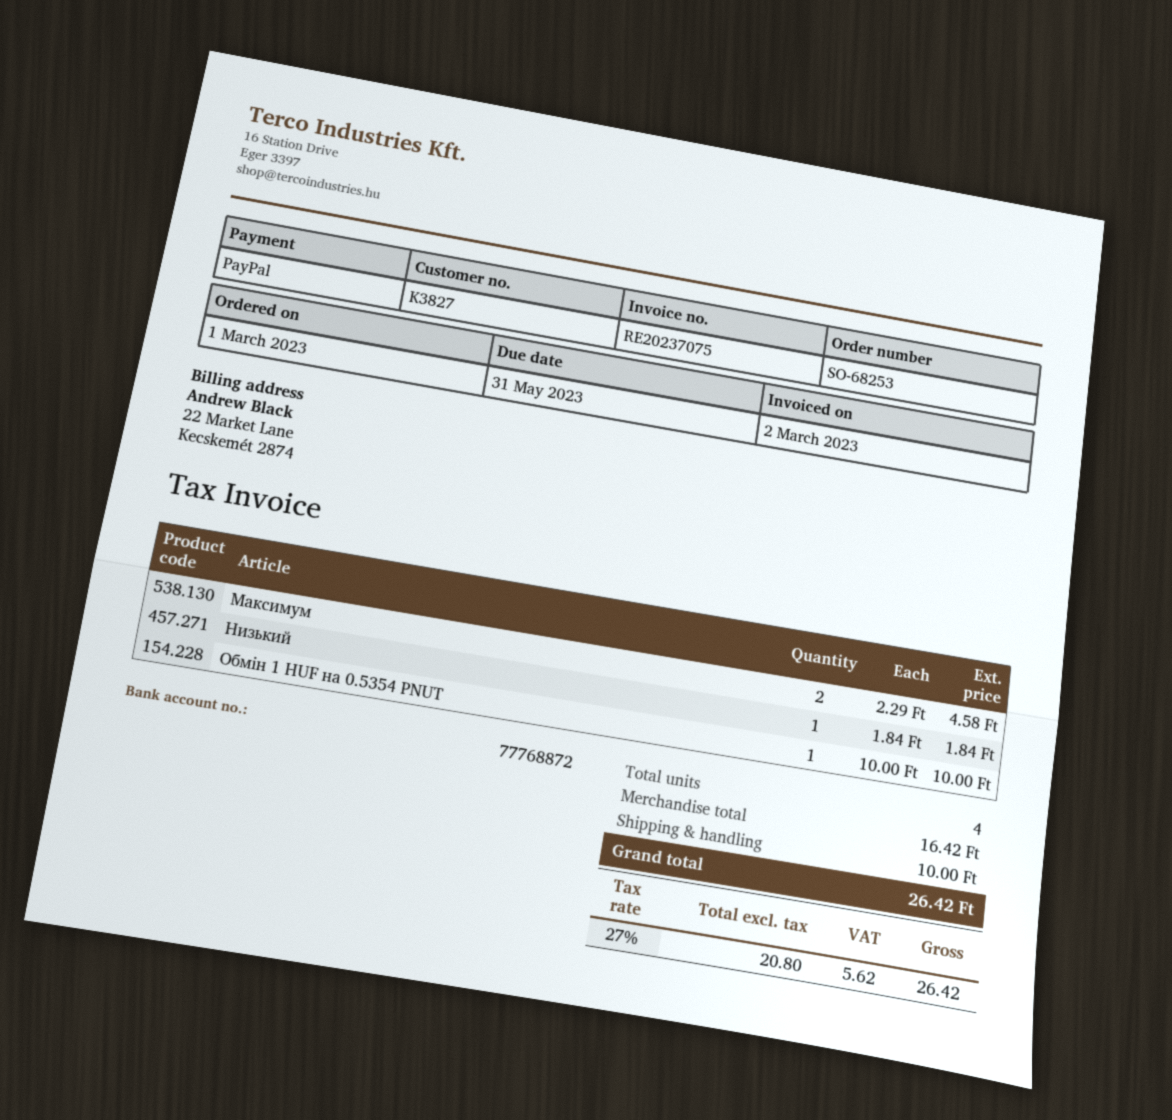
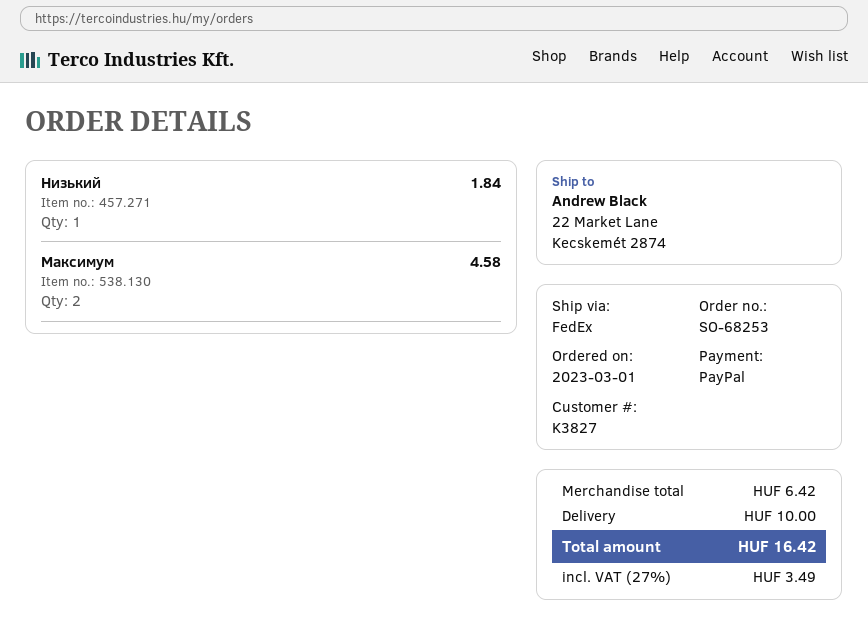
Обмін 1 HUF на 0.5354 PNUT: 1 for 10.00 -> none
subtotal: 16.42 -> 6.42
tax: 27% = 5.62 -> 27% = 3.49
total: 26.42 -> 16.42

